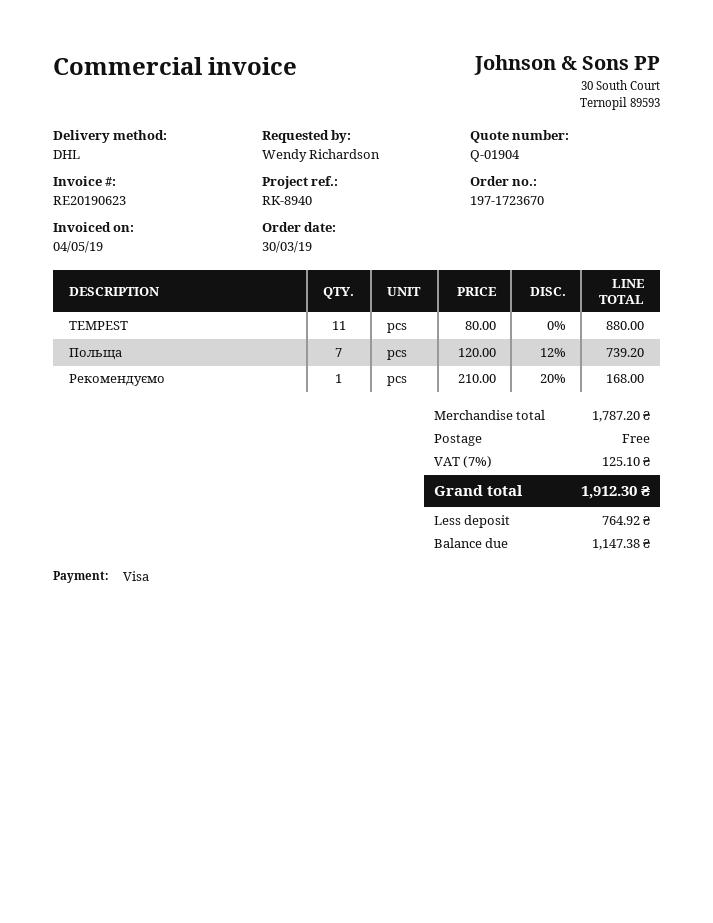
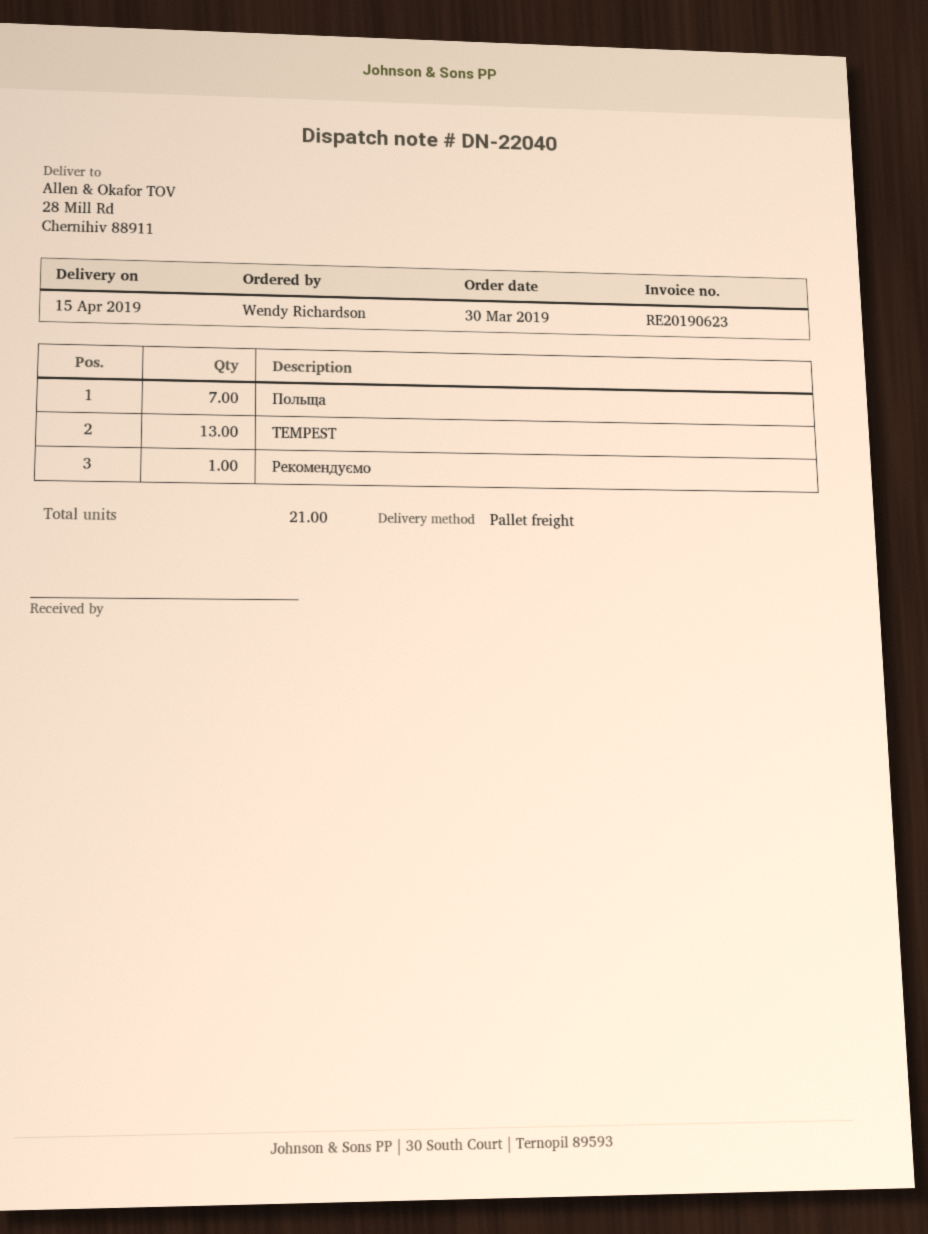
shipping method: DHL -> pallet freight
TEMPEST: 11 -> 13

